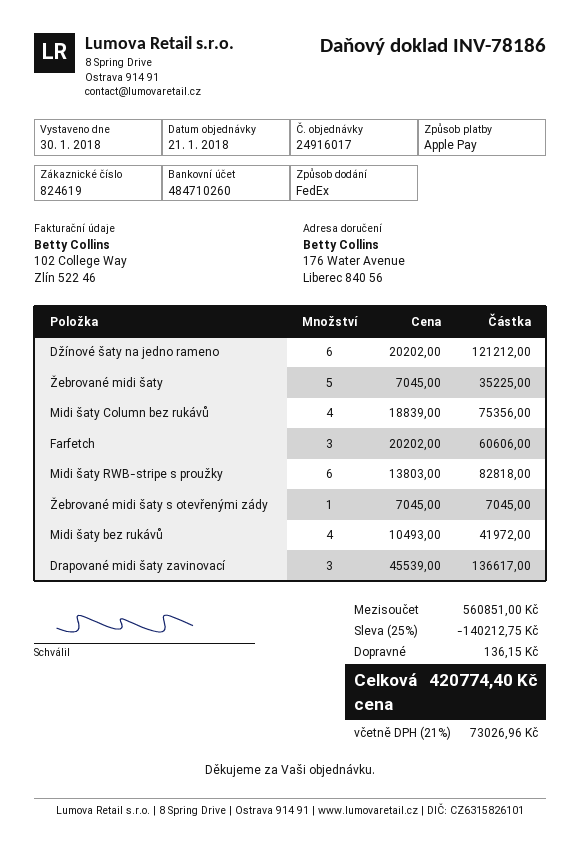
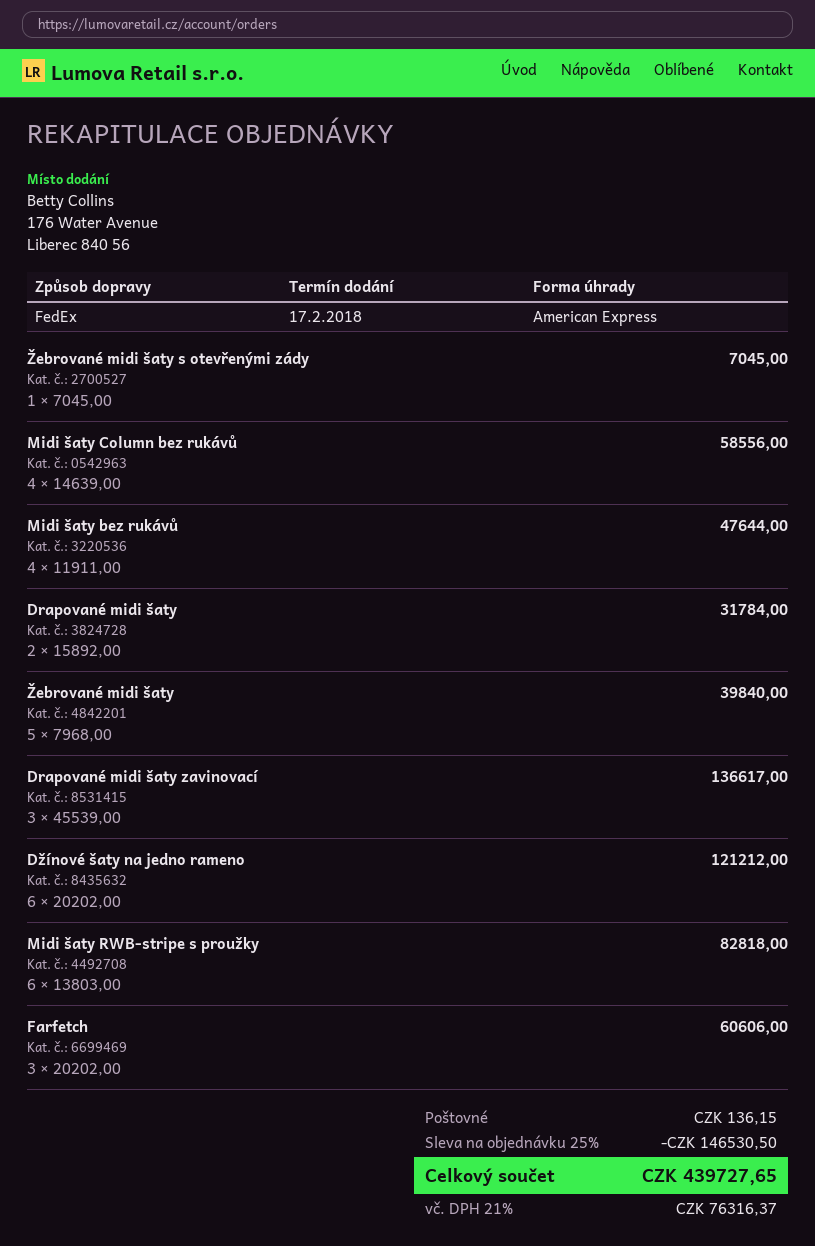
payment method: Apple Pay -> American Express
Žebrované midi šaty: 5 x 7045.00 = 35225.00 -> 5 x 7968.00 = 39840.00
Midi šaty Column bez rukávů: 4 x 18839.00 = 75356.00 -> 4 x 14639.00 = 58556.00
Midi šaty bez rukávů: 4 x 10493.00 = 41972.00 -> 4 x 11911.00 = 47644.00
Drapované midi šaty: none -> 2 x 15892.00 = 31784.00
discount: 25% = 140212.75 -> 25% = 146530.50
tax: 21% = 73026.96 -> 21% = 76316.37
total: 420774.40 -> 439727.65

